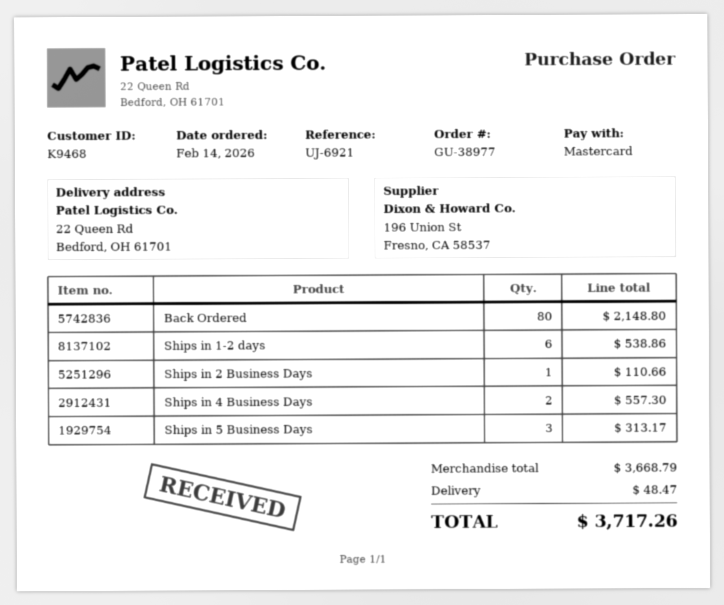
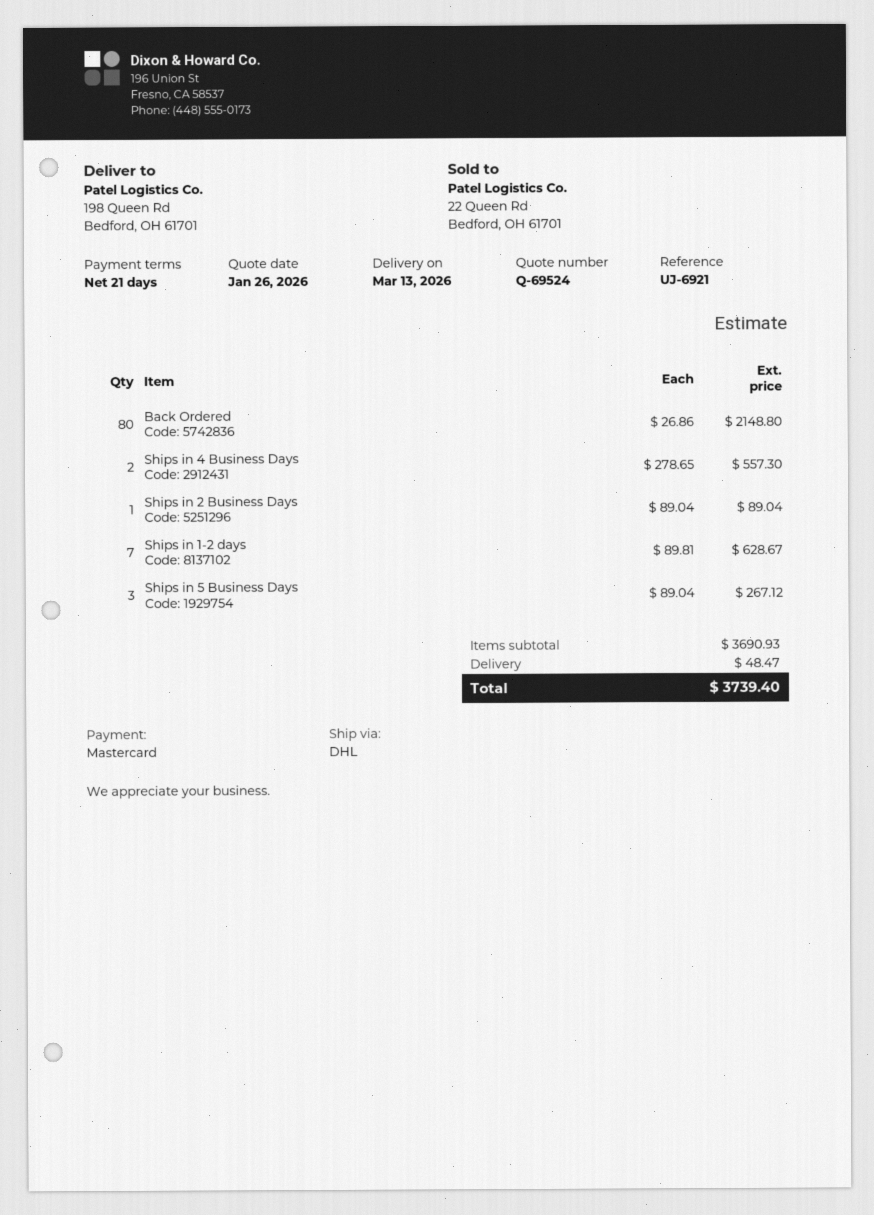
ship to: 22 Queen Rd, Bedford, OH 61701 -> 198 Queen Rd, Bedford, OH 61701
Ships in 1-2 days: 6 for 538.86 -> 7 for 628.67
Ships in 2 Business Days: 1 for 110.66 -> 1 for 89.04
Ships in 5 Business Days: 3 for 313.17 -> 3 for 267.12
subtotal: 3668.79 -> 3690.93
total: 3717.26 -> 3739.40

